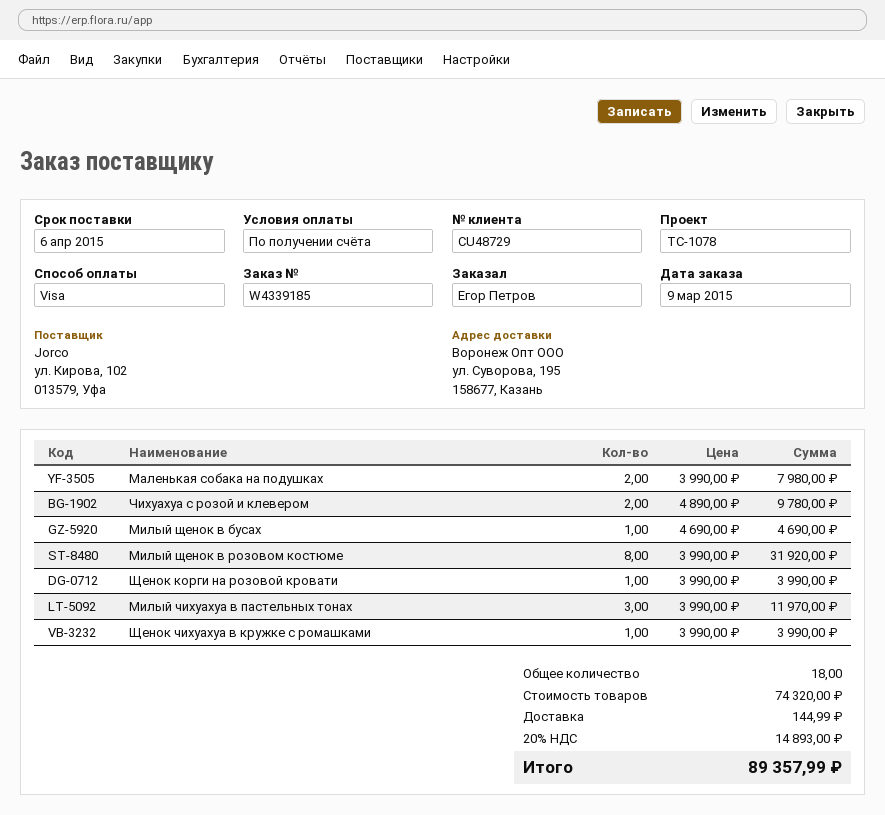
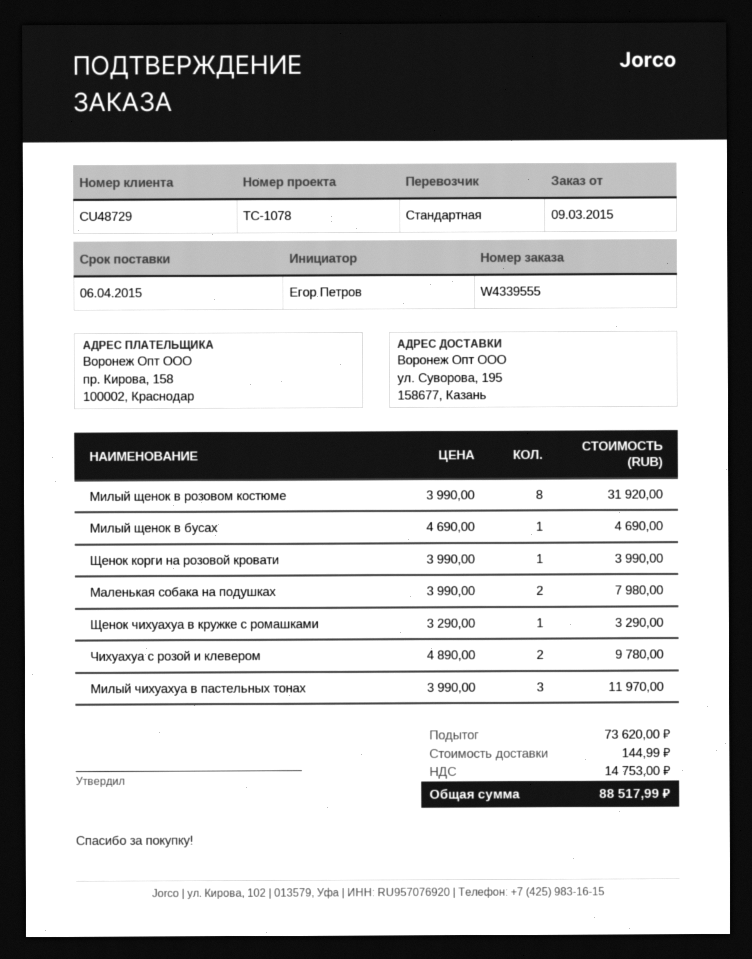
order number: W4339185 -> W4339555
Щенок чихуахуа в кружке с ромашками: 1 x 3990.00 = 3990.00 -> 1 x 3290.00 = 3290.00
subtotal: 74320.00 -> 73620.00
tax: 14893.00 -> 14753.00
total: 89357.99 -> 88517.99

